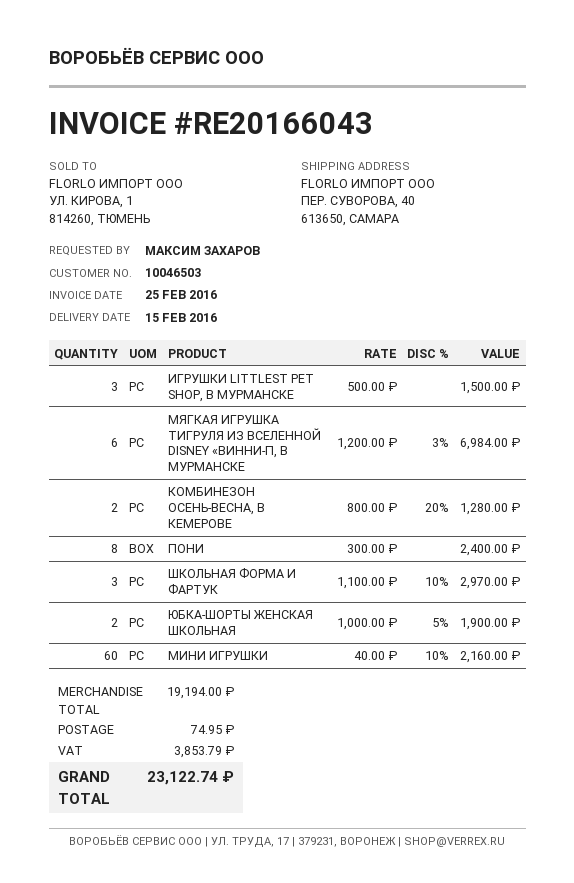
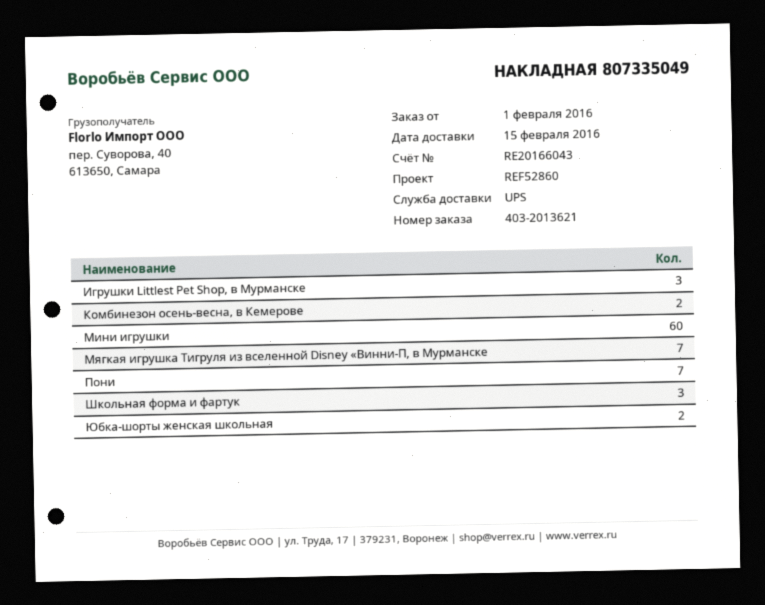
МЯГКАЯ ИГРУШКА ТИГРУЛЯ ИЗ ВСЕЛЕННОЙ DISNEY «ВИННИ-П, В МУРМАНСКЕ: 6 -> 7
ПОНИ: 8 -> 7

